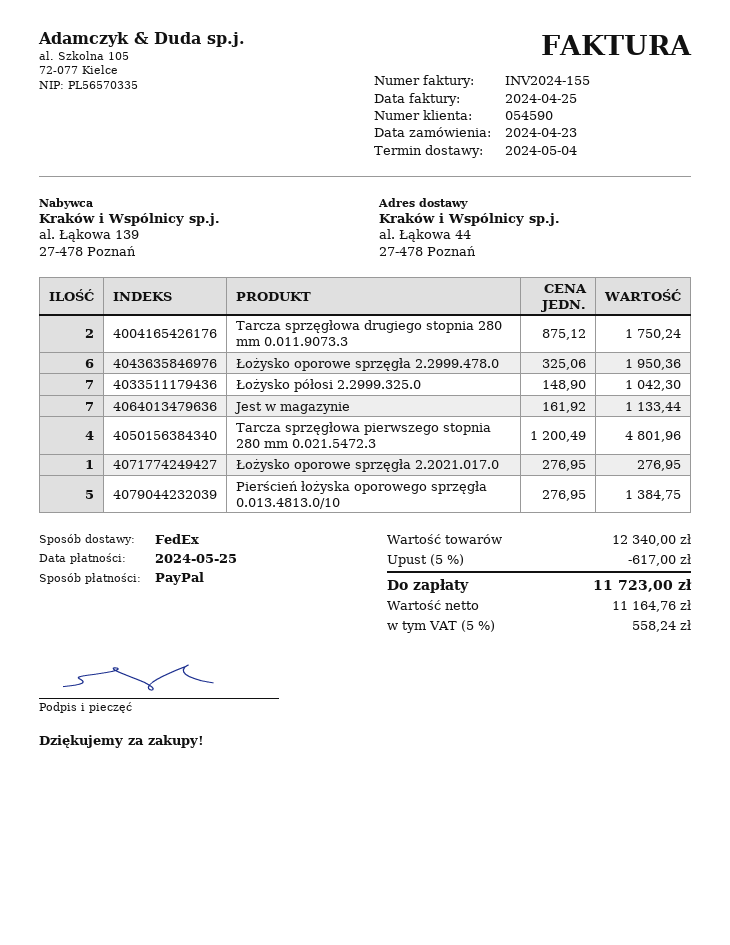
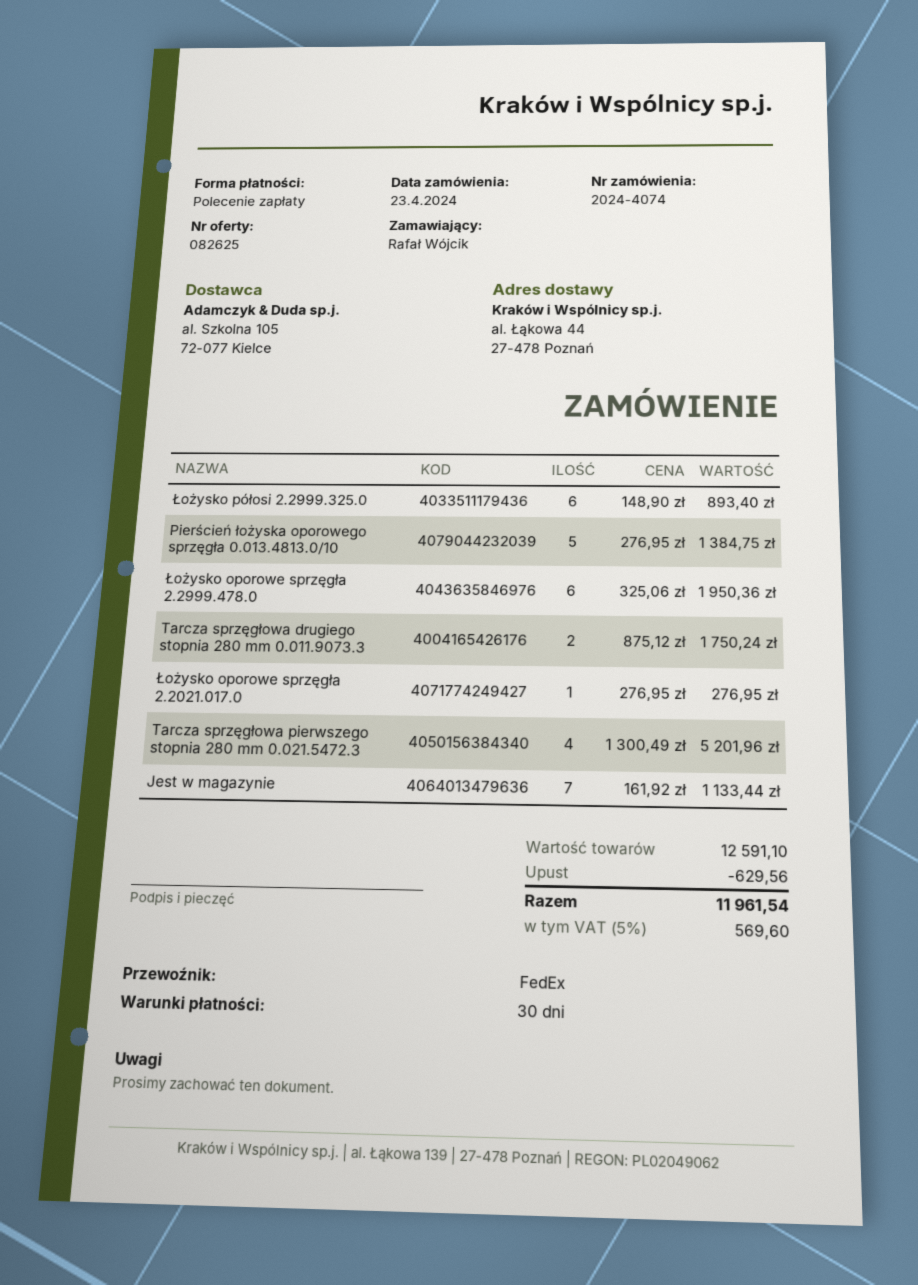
payment method: PayPal -> direct debit
Łożysko półosi 2.2999.325.0: 7 x 148.90 = 1042.30 -> 6 x 148.90 = 893.40
Tarcza sprzęgłowa pierwszego stopnia 280 mm 0.021.5472.3: 4 x 1200.49 = 4801.96 -> 4 x 1300.49 = 5201.96
subtotal: 12340.00 -> 12591.10
discount: 617.00 -> 629.56
tax: 5% = 558.24 -> 5% = 569.60
total: 11723.00 -> 11961.54

